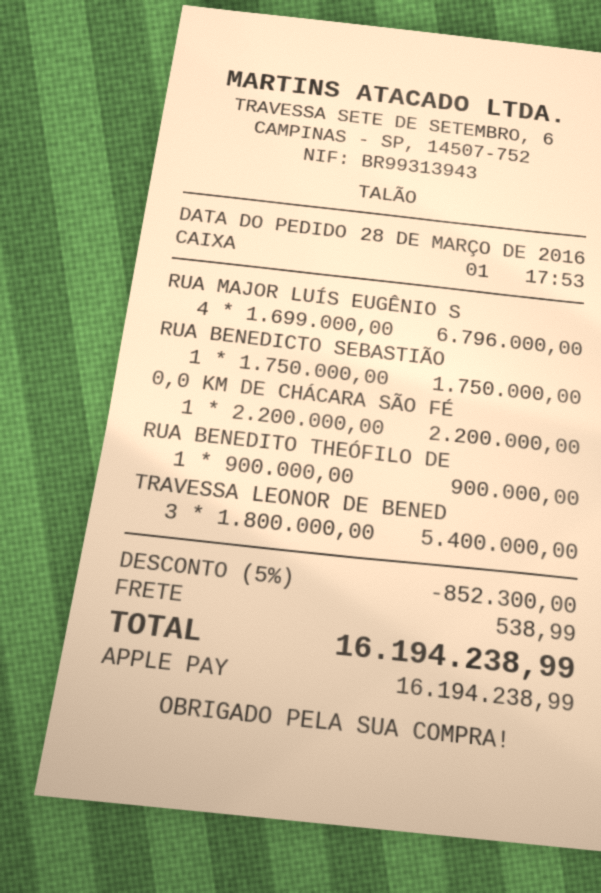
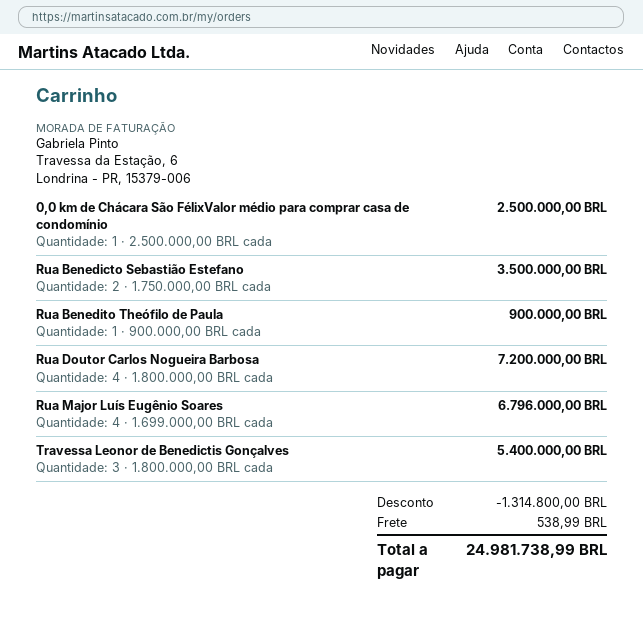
RUA BENEDICTO SEBASTIÃO: 1 x 1750000.00 = 1750000.00 -> 2 x 1750000.00 = 3500000.00
0,0 KM DE CHÁCARA SÃO FÉ: 1 x 2200000.00 = 2200000.00 -> 1 x 2500000.00 = 2500000.00
Rua Doutor Carlos Nogueira Barbosa: none -> 4 x 1800000.00 = 7200000.00
discount: 852300.00 -> 1314800.00
total: 16194238.99 -> 24981738.99

